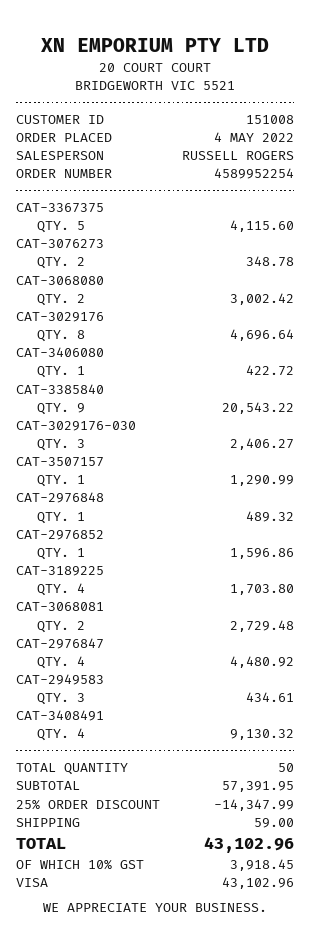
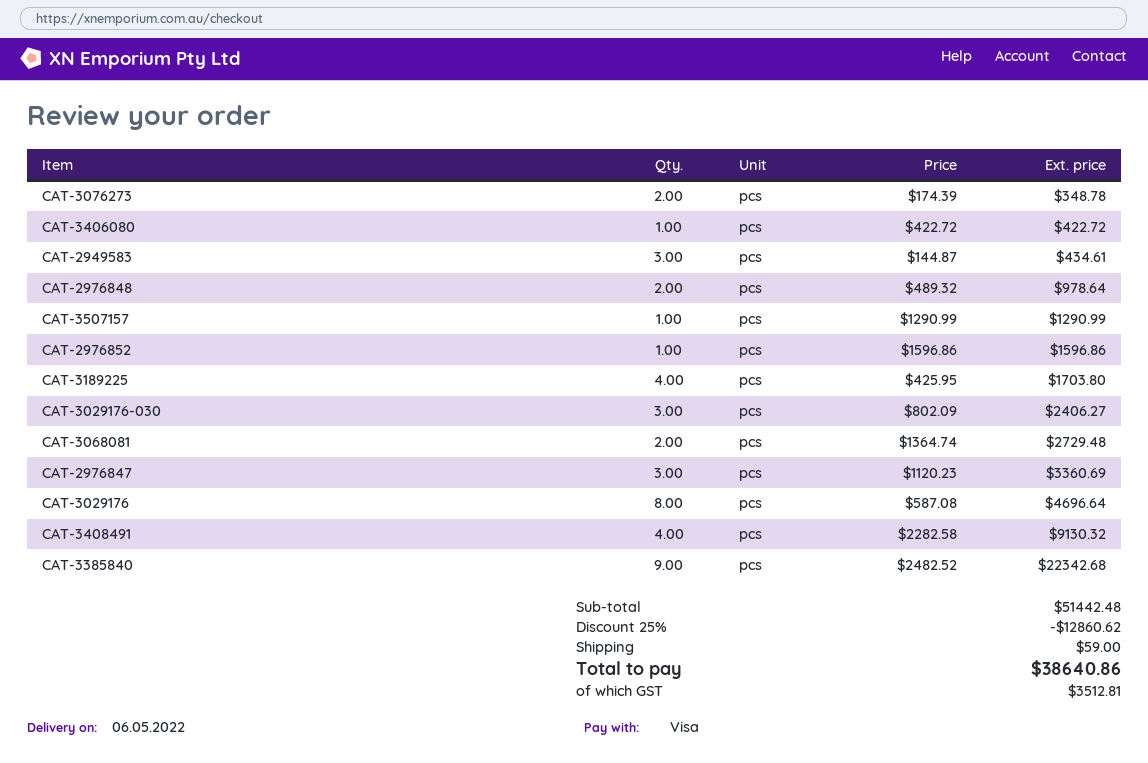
CAT-3367375: 5 for 4115.60 -> none
CAT-3068080: 2 for 3002.42 -> none
CAT-3385840: 9 for 20543.22 -> 9 for 22342.68
CAT-2976848: 1 for 489.32 -> 2 for 978.64
CAT-2976847: 4 for 4480.92 -> 3 for 3360.69
subtotal: 57391.95 -> 51442.48
discount: 25% = 14347.99 -> 25% = 12860.62
tax: 3918.45 -> 3512.81
total: 43102.96 -> 38640.86

